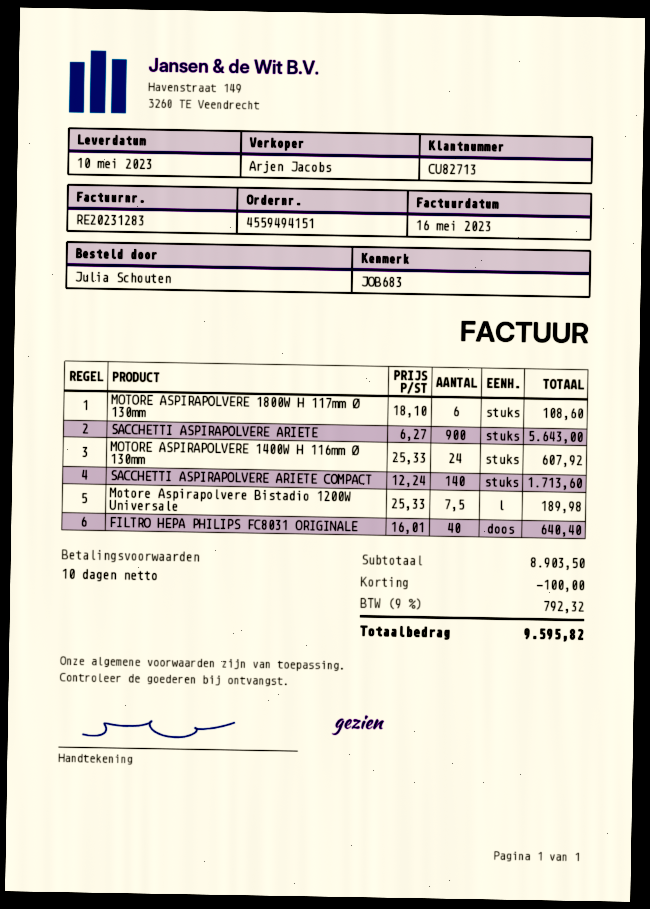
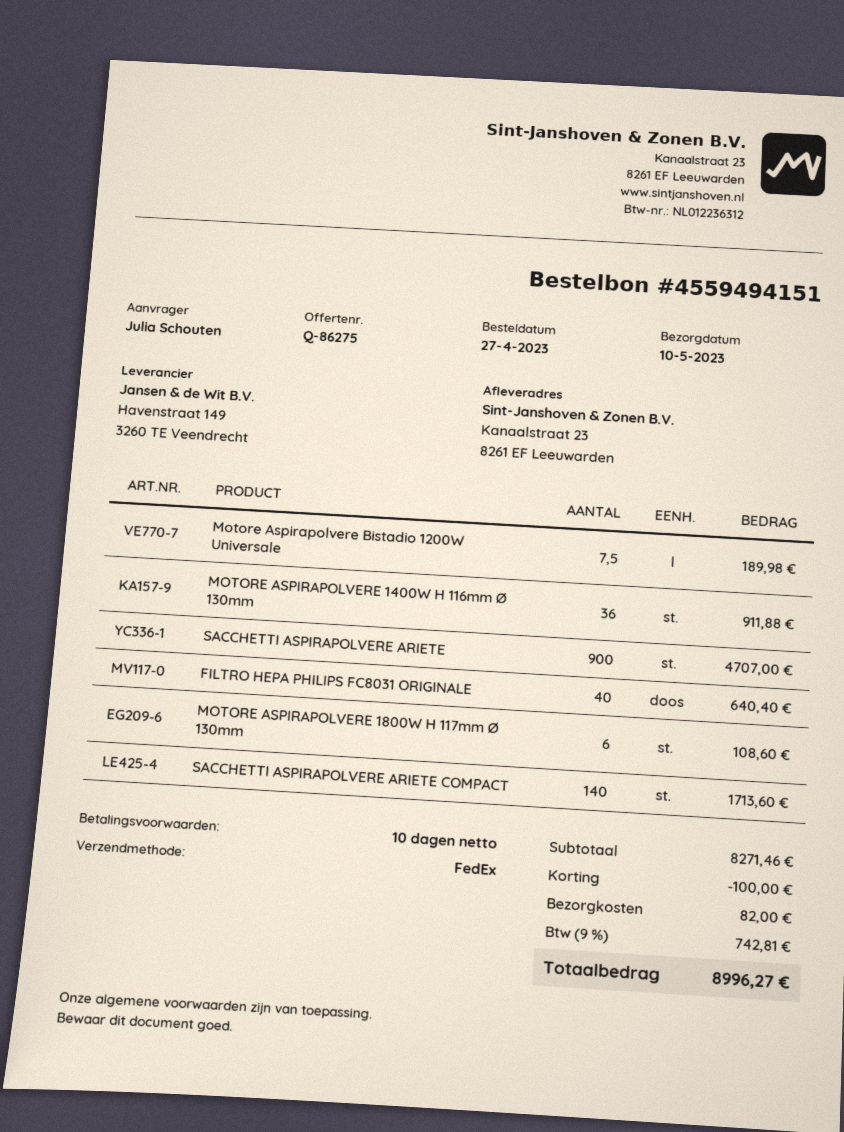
SACCHETTI ASPIRAPOLVERE ARIETE: 900 for 5643.00 -> 900 for 4707.00
MOTORE ASPIRAPOLVERE 1400W H 116mm Ø 130mm: 24 for 607.92 -> 36 for 911.88
subtotal: 8903.50 -> 8271.46
shipping: none -> 82.00
tax: 9% = 792.32 -> 9% = 742.81
total: 9595.82 -> 8996.27

